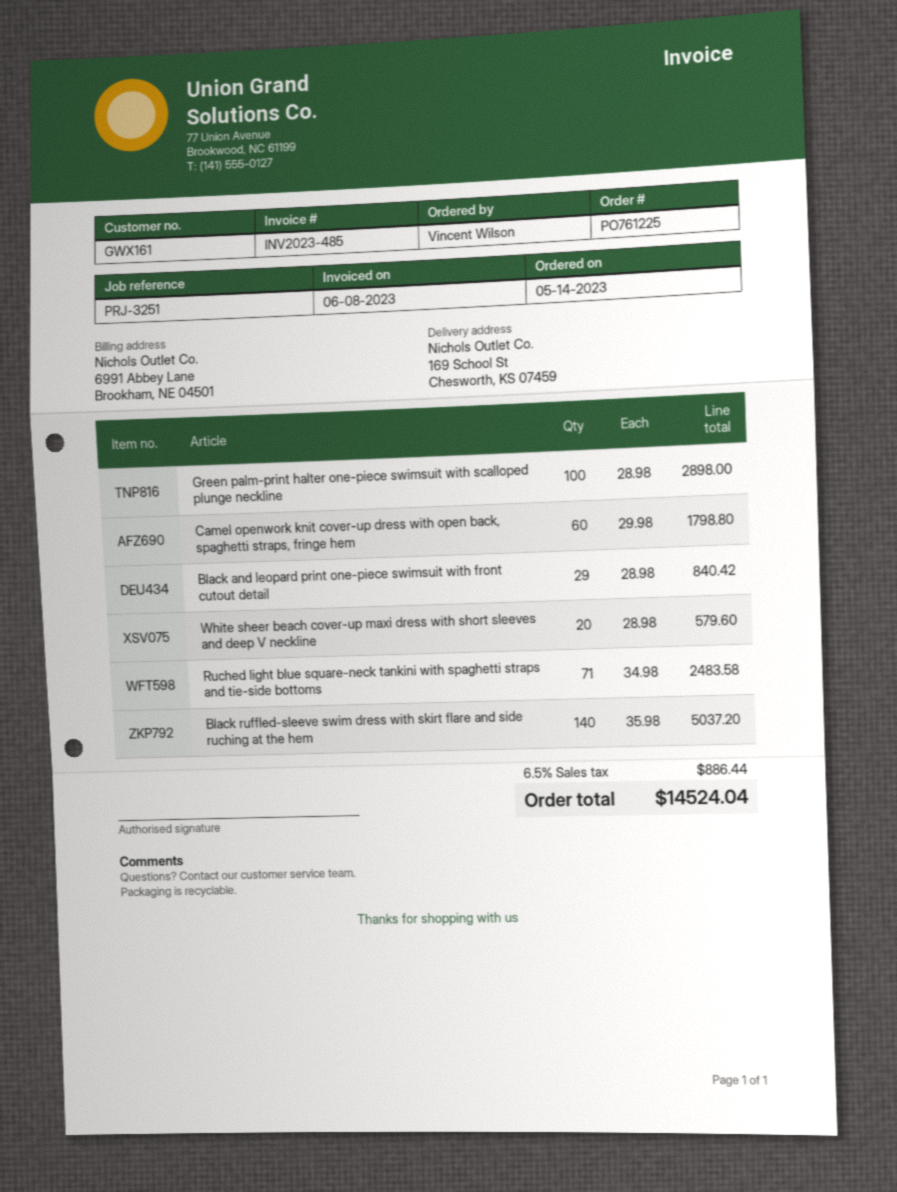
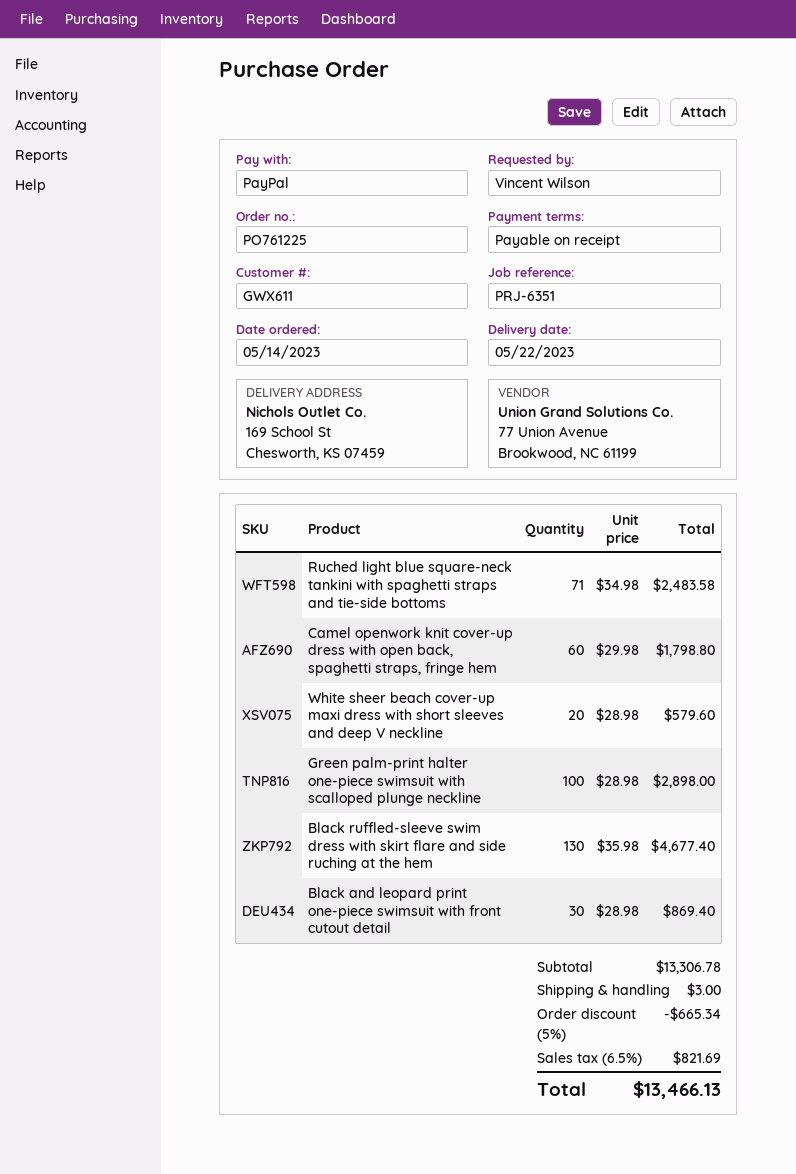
customer number: GWX161 -> GWX611
reference: PRJ-3251 -> PRJ-6351
Black and leopard print one-piece swimsuit with front cutout detail: 29 x 28.98 = 840.42 -> 30 x 28.98 = 869.40
Black ruffled-sleeve swim dress with skirt flare and side ruching at the hem: 140 x 35.98 = 5037.20 -> 130 x 35.98 = 4677.40
discount: none -> 5% = 665.34
shipping: none -> 3.00
tax: 6.5% = 886.44 -> 6.5% = 821.69
total: 14524.04 -> 13466.13

